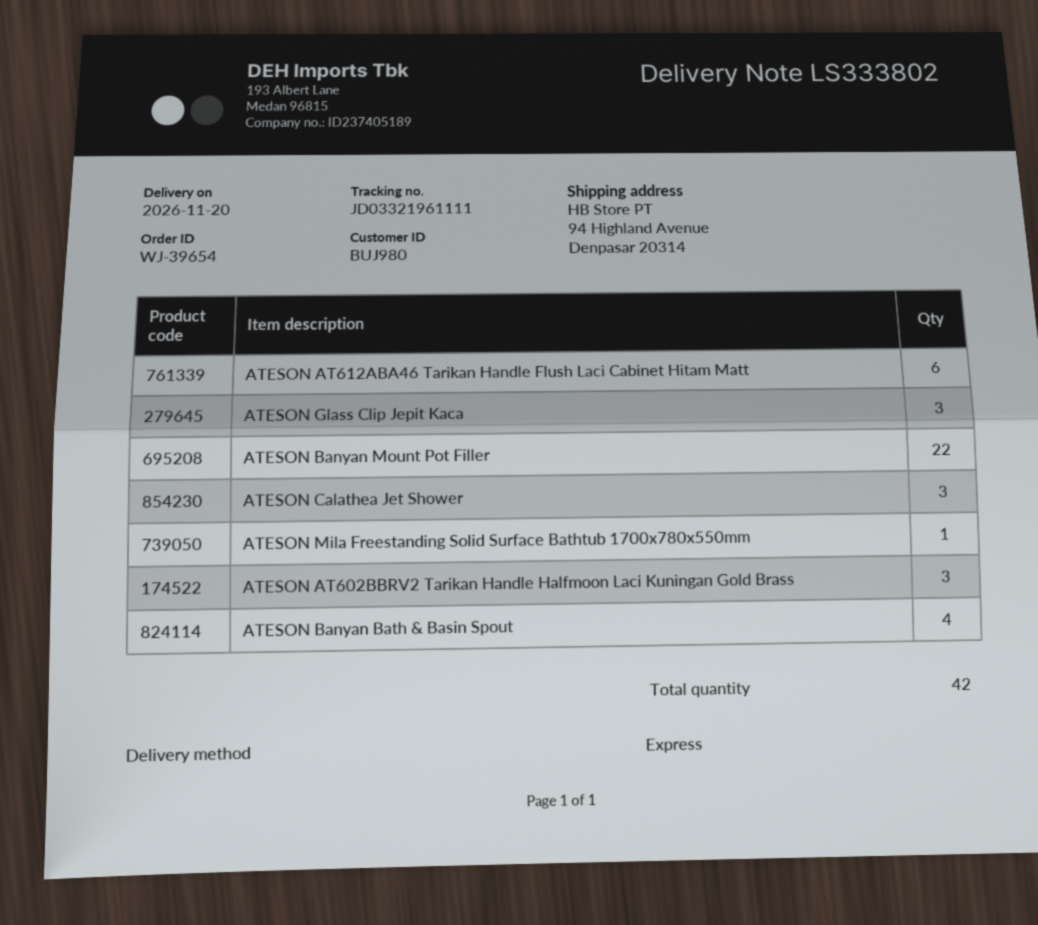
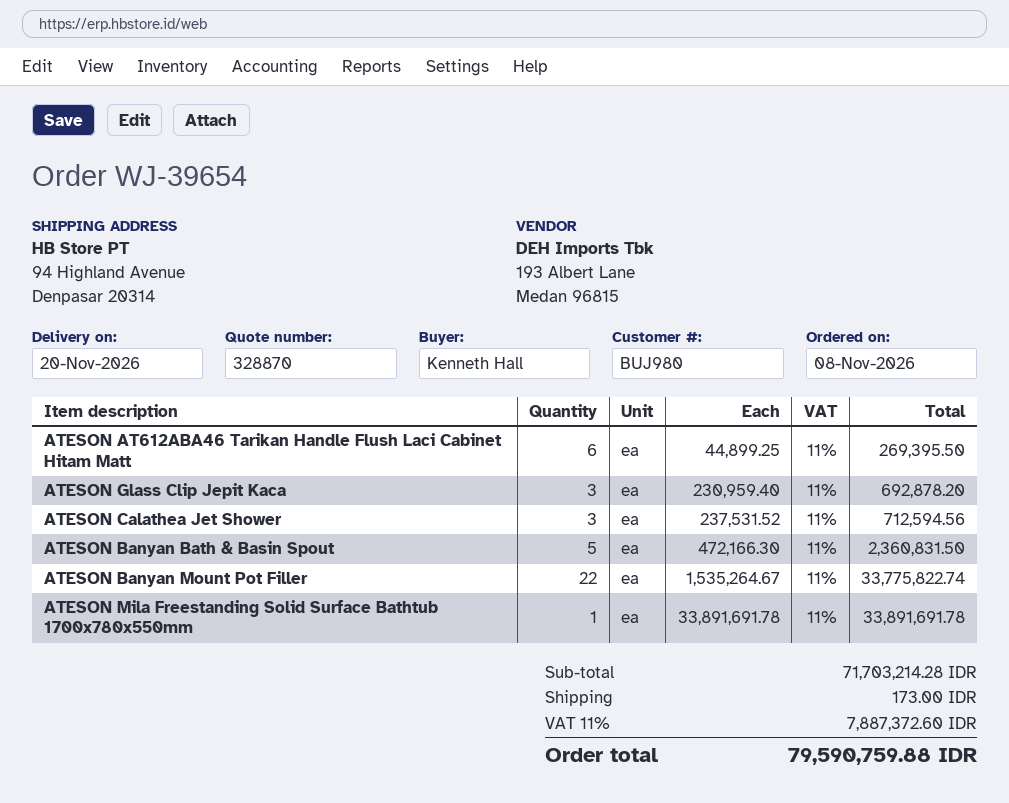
ATESON AT602BBRV2 Tarikan Handle Halfmoon Laci Kuningan Gold Brass: 3 -> none
ATESON Banyan Bath & Basin Spout: 4 -> 5

